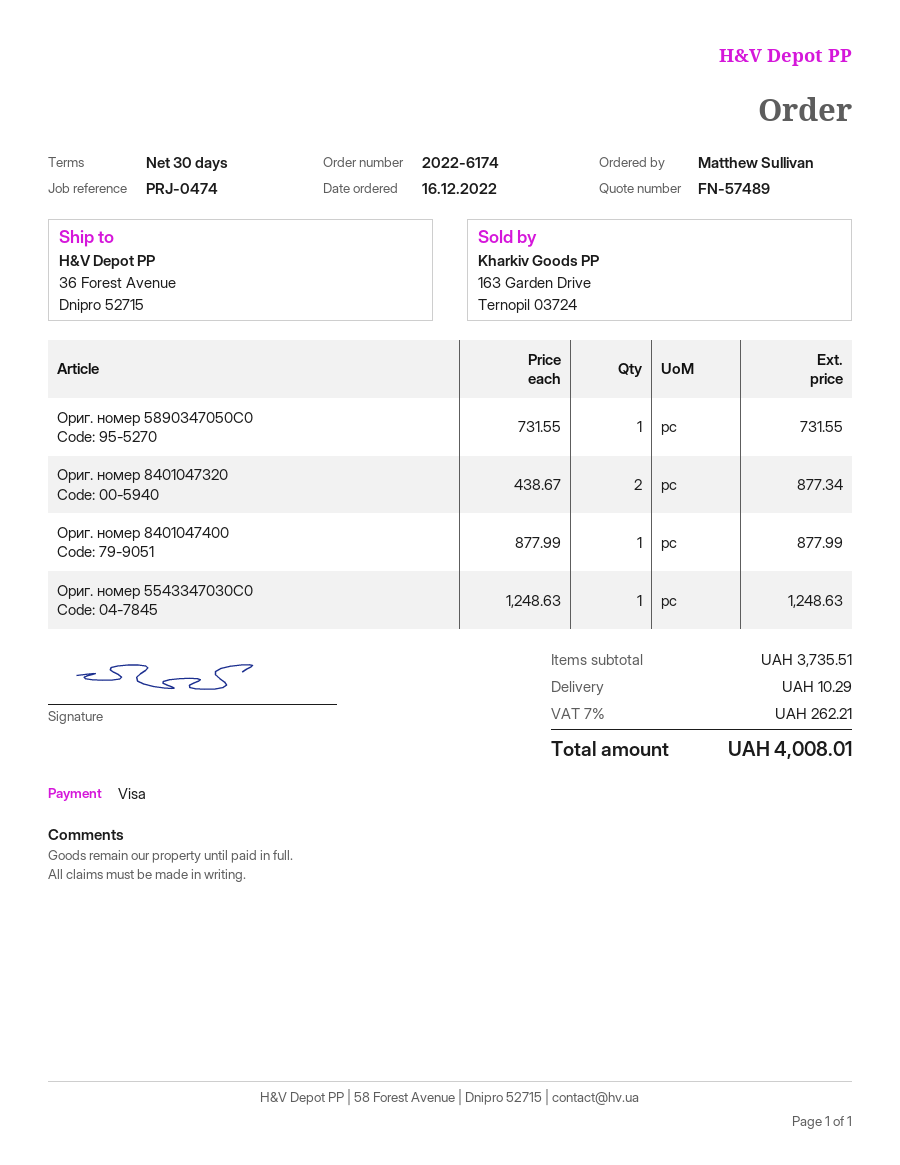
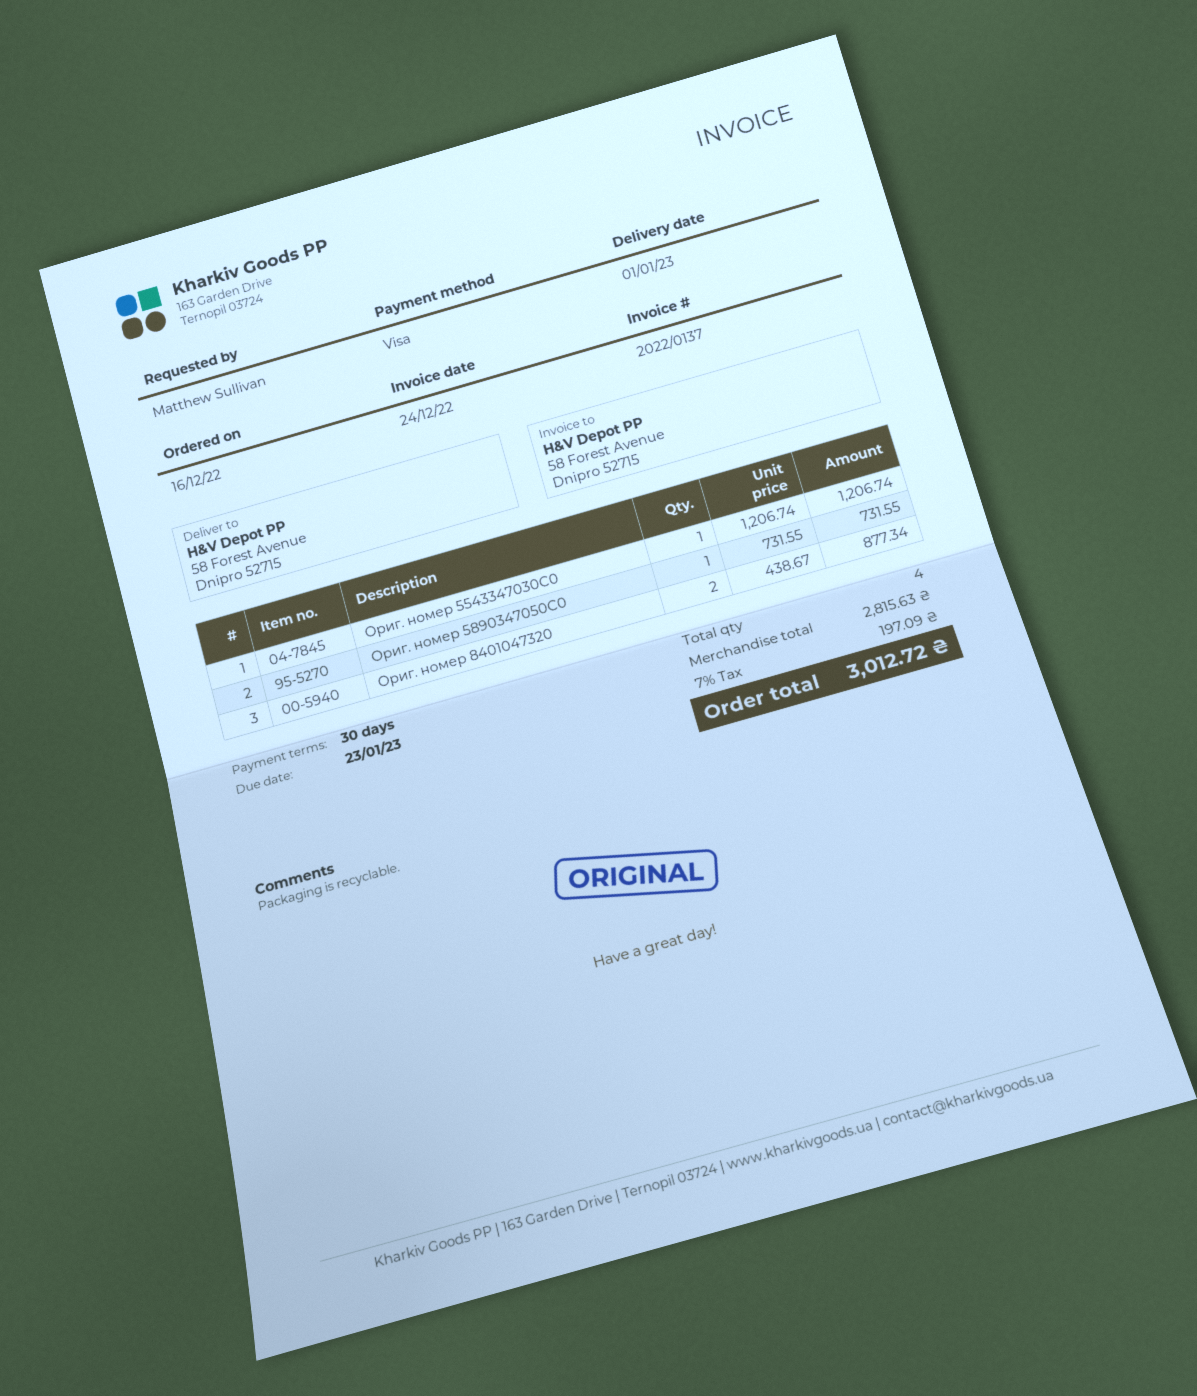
ship to: 36 Forest Avenue, Dnipro 52715 -> 58 Forest Avenue, Dnipro 52715
Ориг. номер 8401047400: 1 x 877.99 = 877.99 -> none
Ориг. номер 5543347030C0: 1 x 1248.63 = 1248.63 -> 1 x 1206.74 = 1206.74
subtotal: 3735.51 -> 2815.63
shipping: 10.29 -> none
tax: 7% = 262.21 -> 7% = 197.09
total: 4008.01 -> 3012.72

